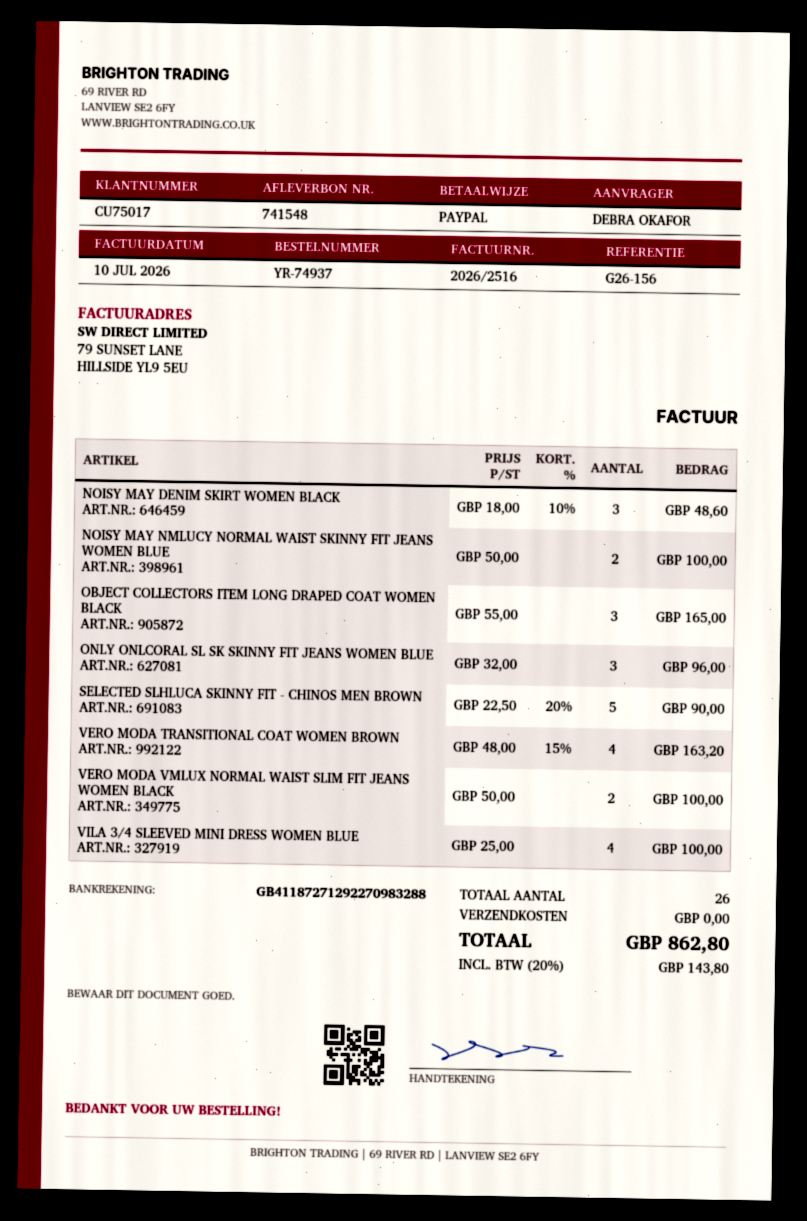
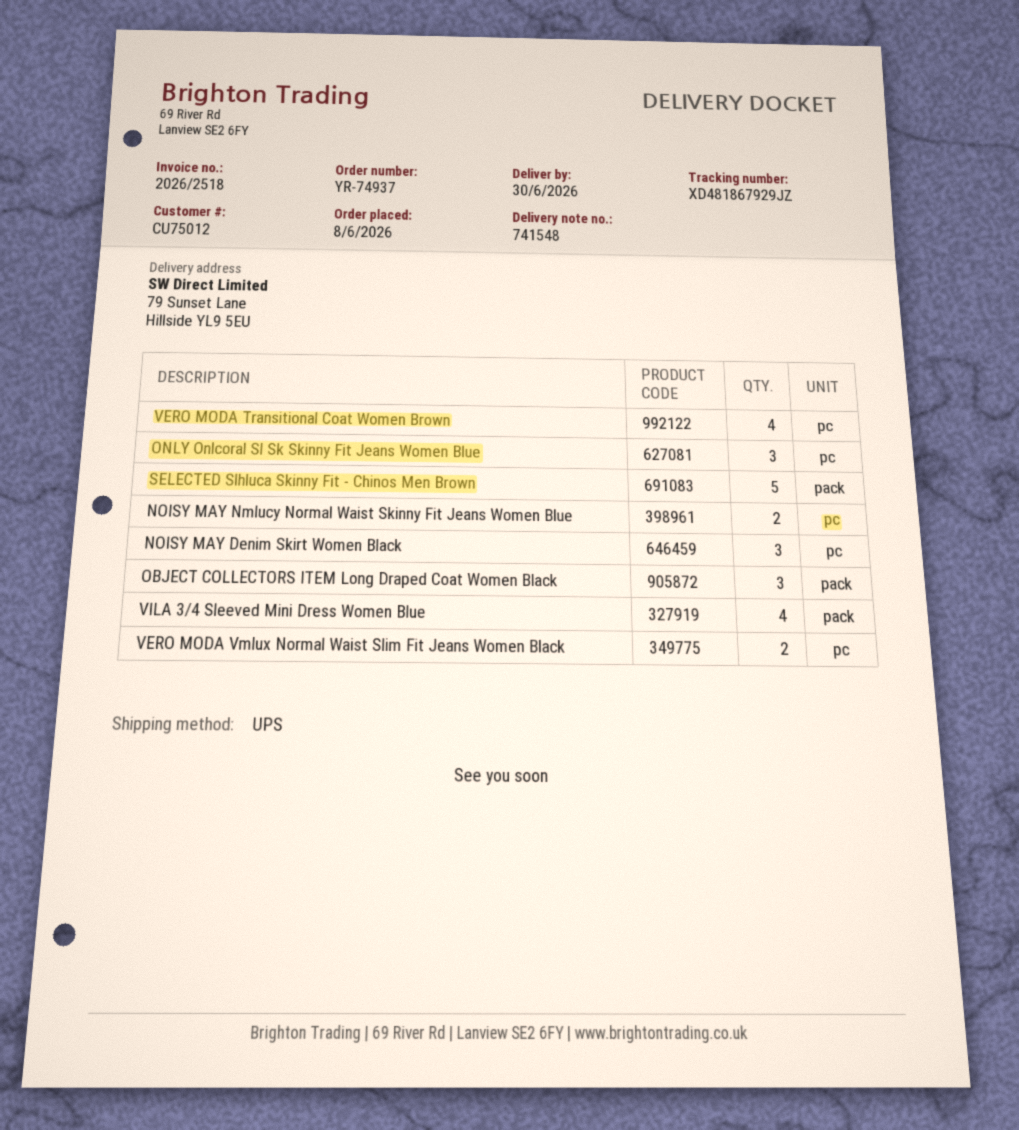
invoice number: 2026/2516 -> 2026/2518
customer number: CU75017 -> CU75012

